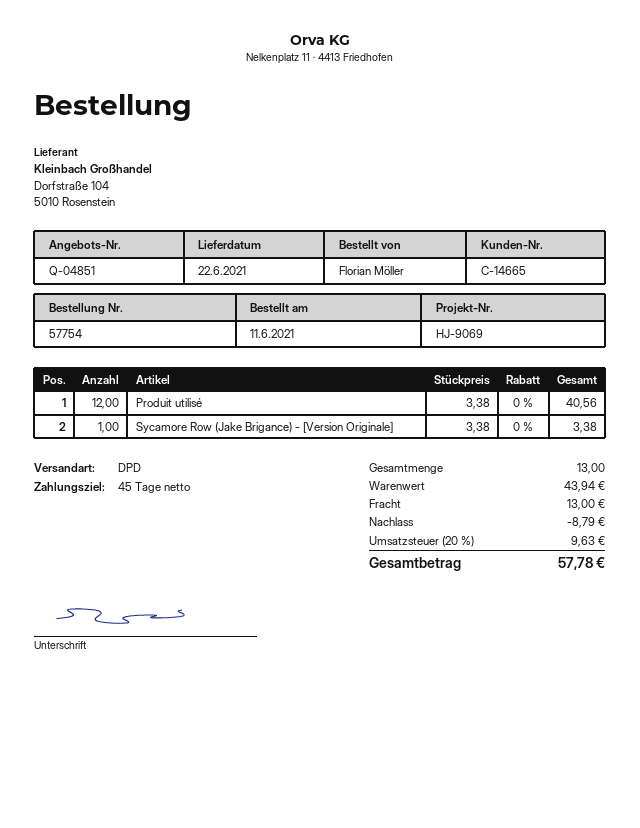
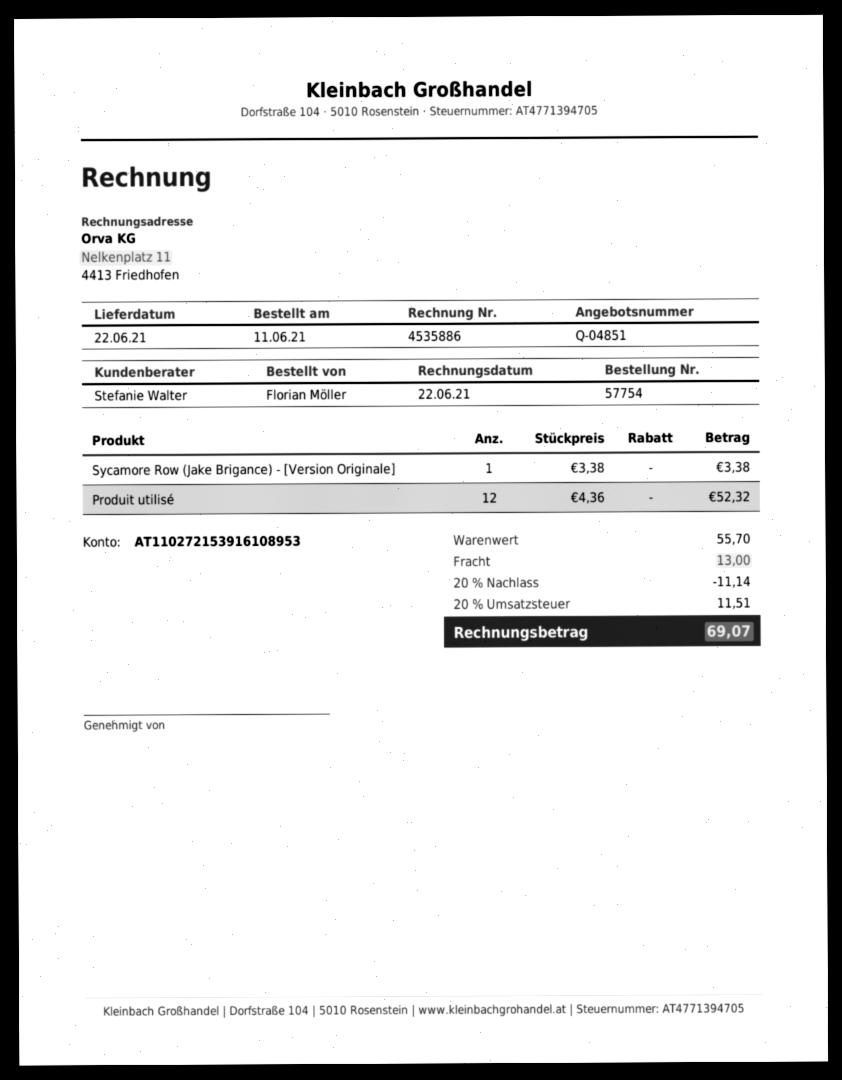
Produit utilisé: 12 x 3.38 = 40.56 -> 12 x 4.36 = 52.32
subtotal: 43.94 -> 55.70
discount: 8.79 -> 11.14
tax: 20% = 9.63 -> 20% = 11.51
total: 57.78 -> 69.07

